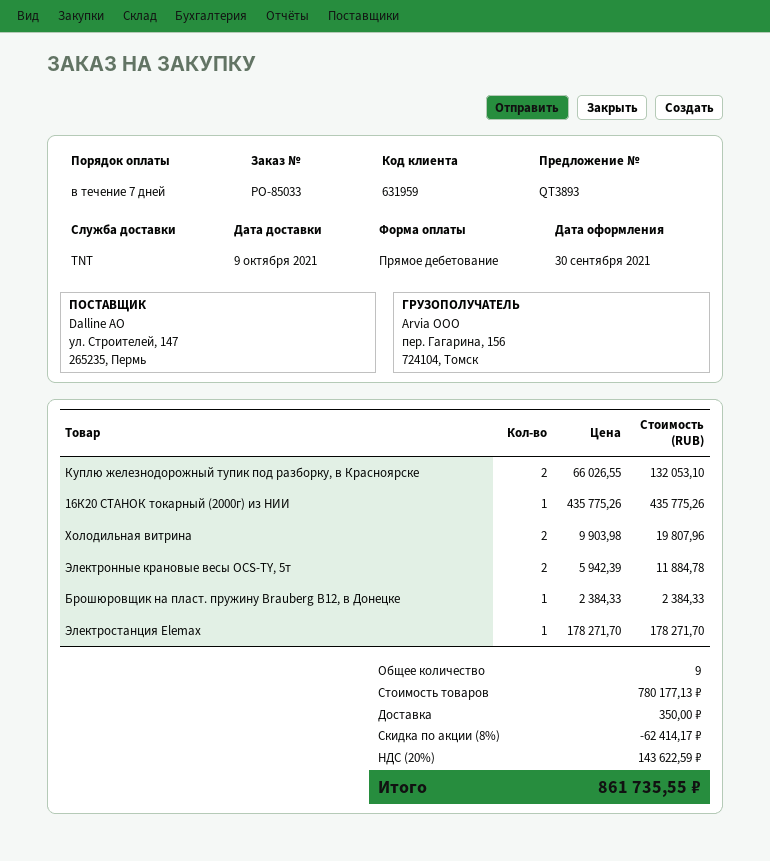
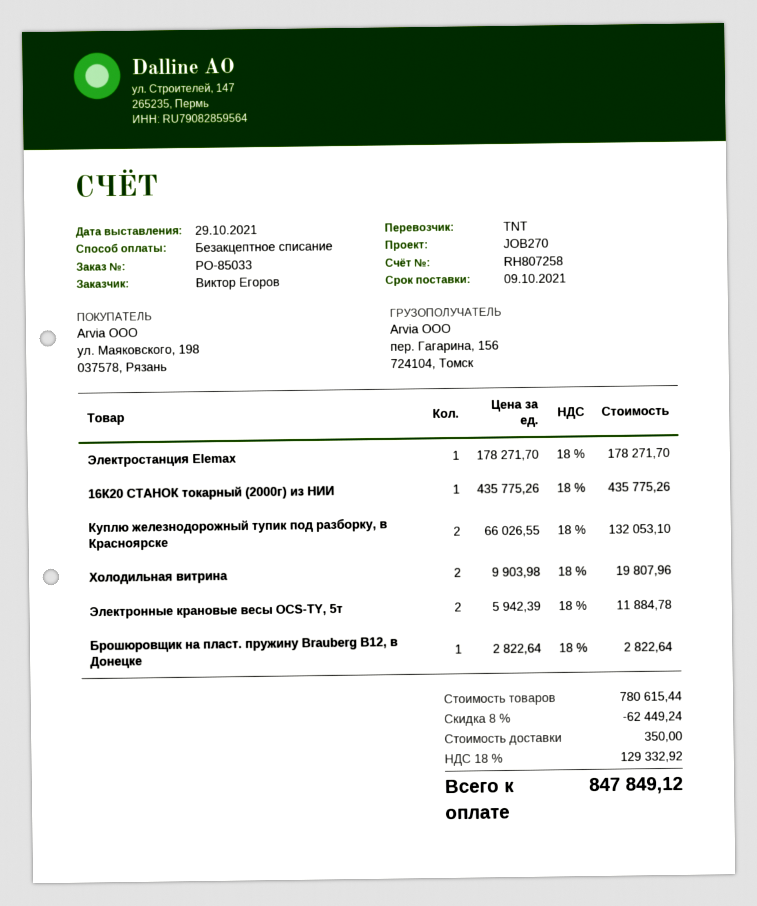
Брошюровщик на пласт. пружину Brauberg B12, в Донецке: 1 x 2384.33 = 2384.33 -> 1 x 2822.64 = 2822.64
subtotal: 780177.13 -> 780615.44
discount: 8% = 62414.17 -> 8% = 62449.24
tax: 20% = 143622.59 -> 18% = 129332.92
total: 861735.55 -> 847849.12

